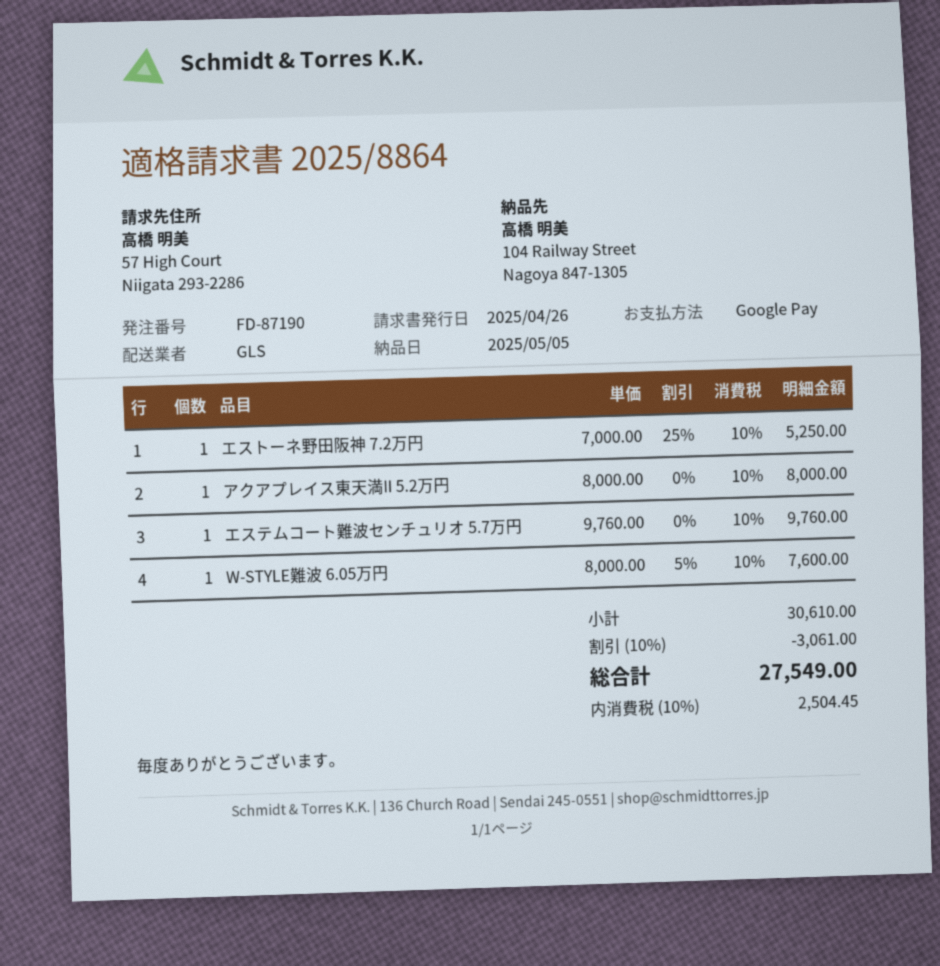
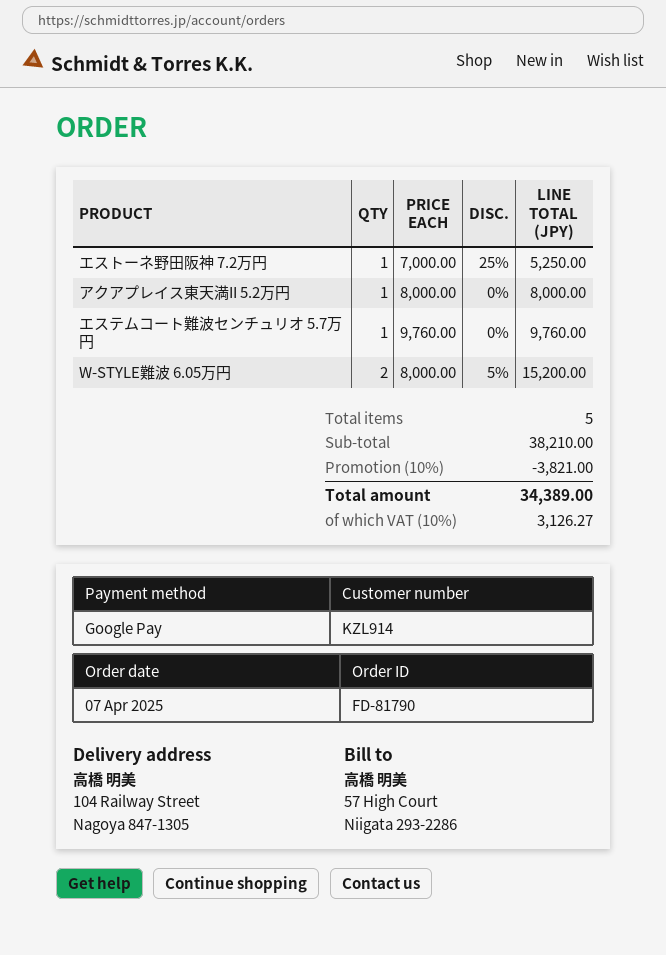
order number: FD-87190 -> FD-81790
W-STYLE難波 6.05万円: 1 x 8000.00 - 5% = 7600.00 -> 2 x 8000.00 - 5% = 15200.00
subtotal: 30610.00 -> 38210.00
discount: 10% = 3061.00 -> 10% = 3821.00
tax: 10% = 2504.45 -> 10% = 3126.27
total: 27549.00 -> 34389.00

